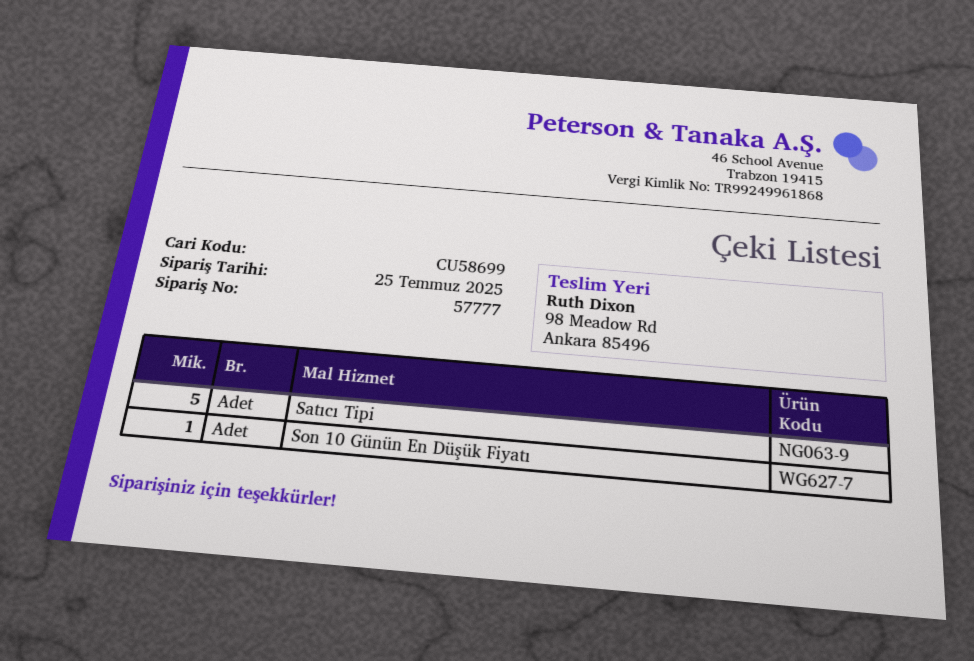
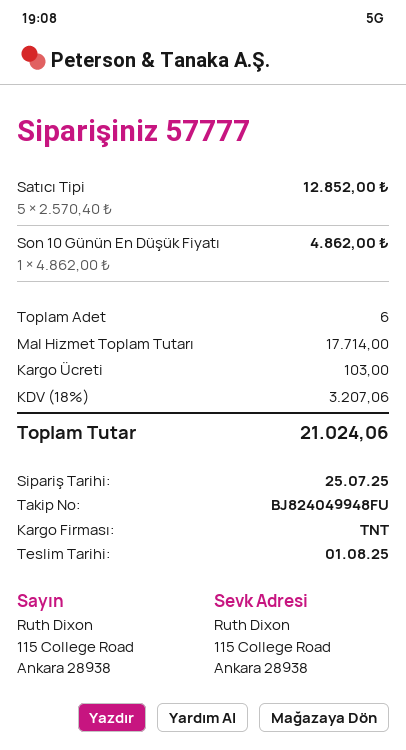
ship to: 98 Meadow Rd, Ankara 85496 -> 115 College Road, Ankara 28938

